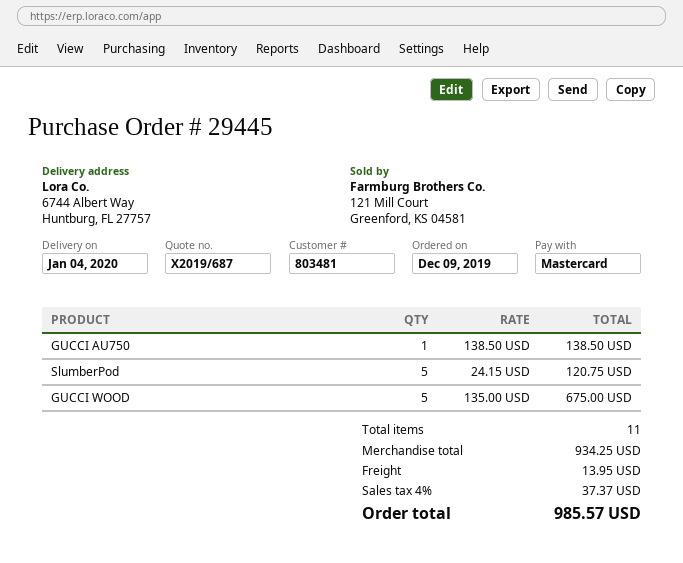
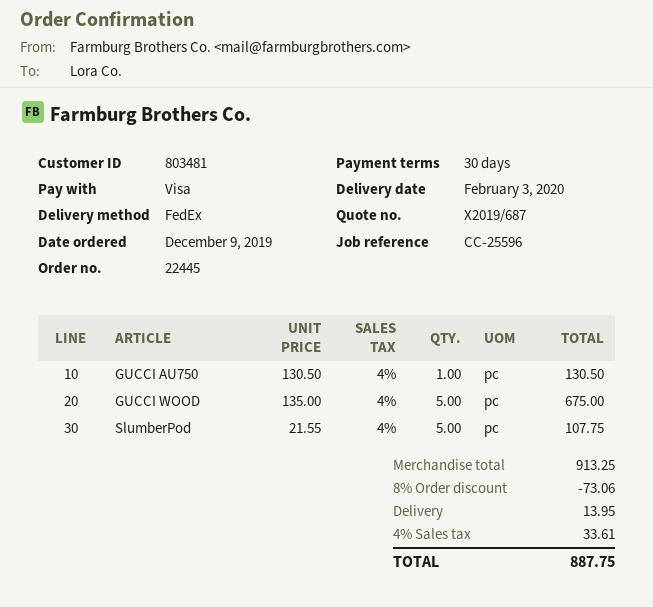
order number: 29445 -> 22445
delivery date: 2020-01-04 -> 2020-02-03
payment method: Mastercard -> Visa
GUCCI AU750: 1 x 138.50 = 138.50 -> 1 x 130.50 = 130.50
SlumberPod: 5 x 24.15 = 120.75 -> 5 x 21.55 = 107.75
subtotal: 934.25 -> 913.25
discount: none -> 8% = 73.06
tax: 4% = 37.37 -> 4% = 33.61
total: 985.57 -> 887.75

